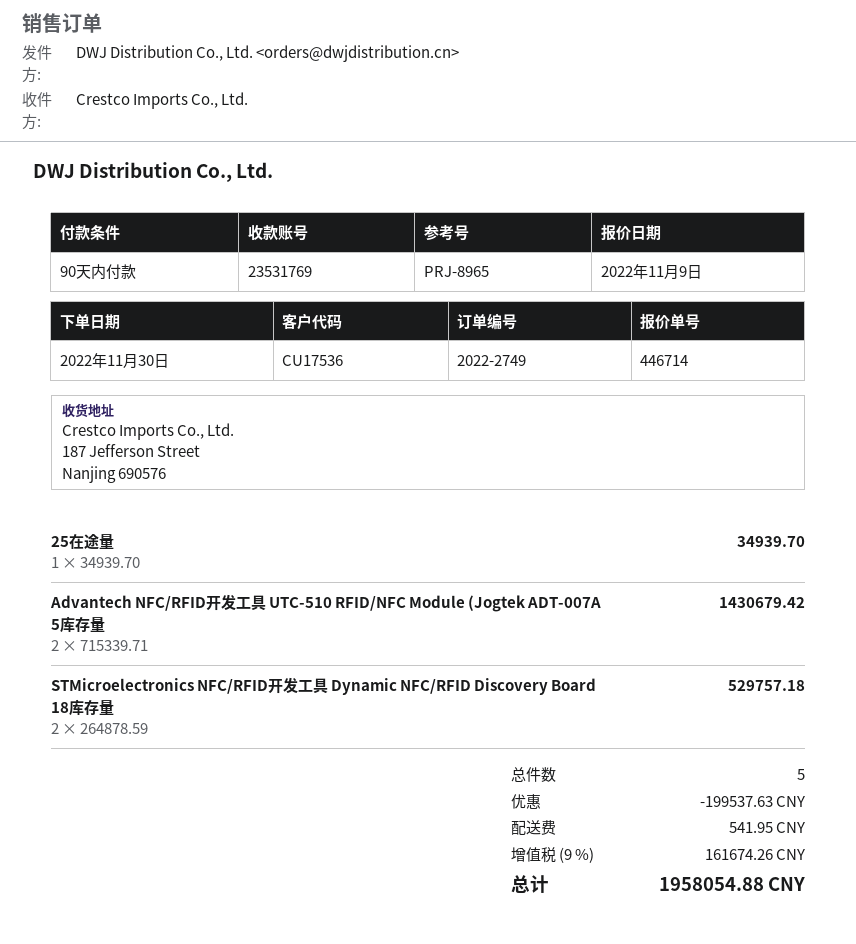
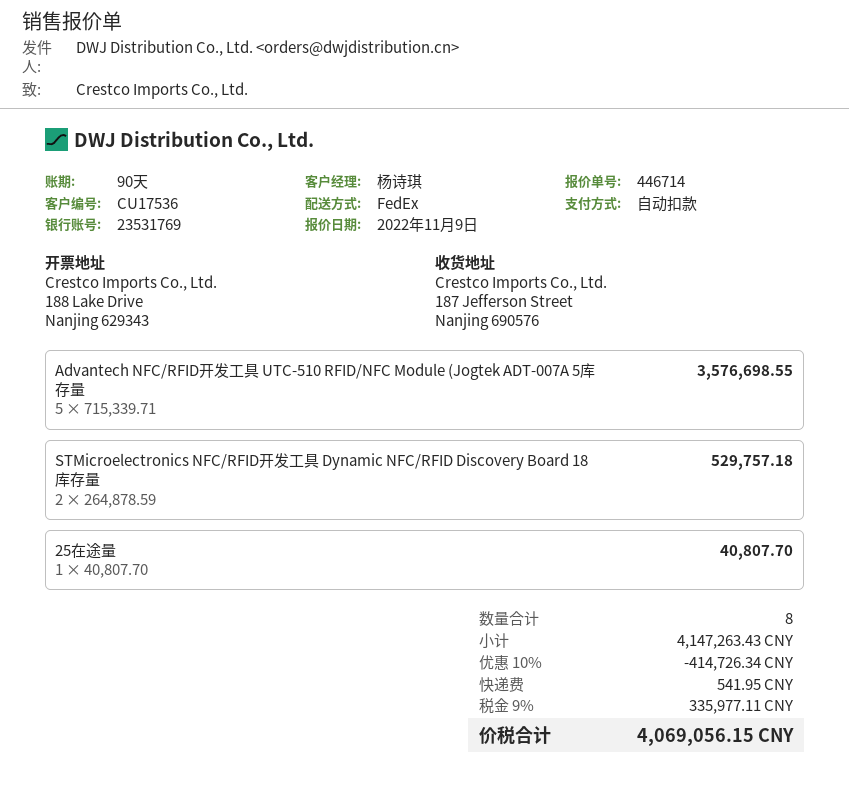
25在途量: 1 x 34939.70 = 34939.70 -> 1 x 40807.70 = 40807.70
Advantech NFC/RFID开发工具 UTC-510 RFID/NFC Module (Jogtek ADT-007A 5库存量: 2 x 715339.71 = 1430679.42 -> 5 x 715339.71 = 3576698.55
total quantity: 5 -> 8
discount: 199537.63 -> 414726.34
tax: 9% = 161674.26 -> 9% = 335977.11
total: 1958054.88 -> 4069056.15

